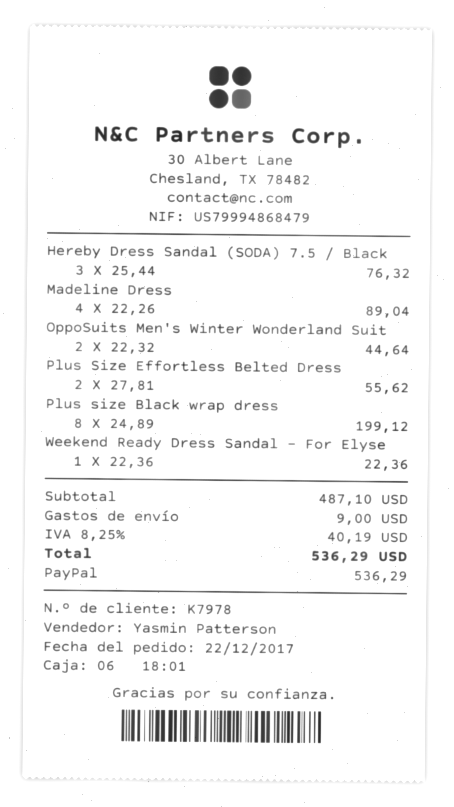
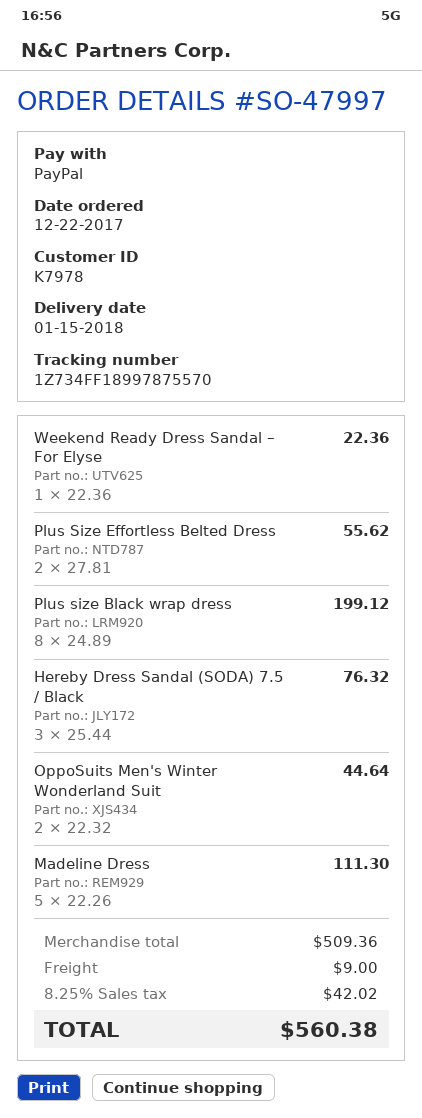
Madeline Dress: 4 x 22.26 = 89.04 -> 5 x 22.26 = 111.30
subtotal: 487.10 -> 509.36
tax: 8.25% = 40.19 -> 8.25% = 42.02
total: 536.29 -> 560.38

